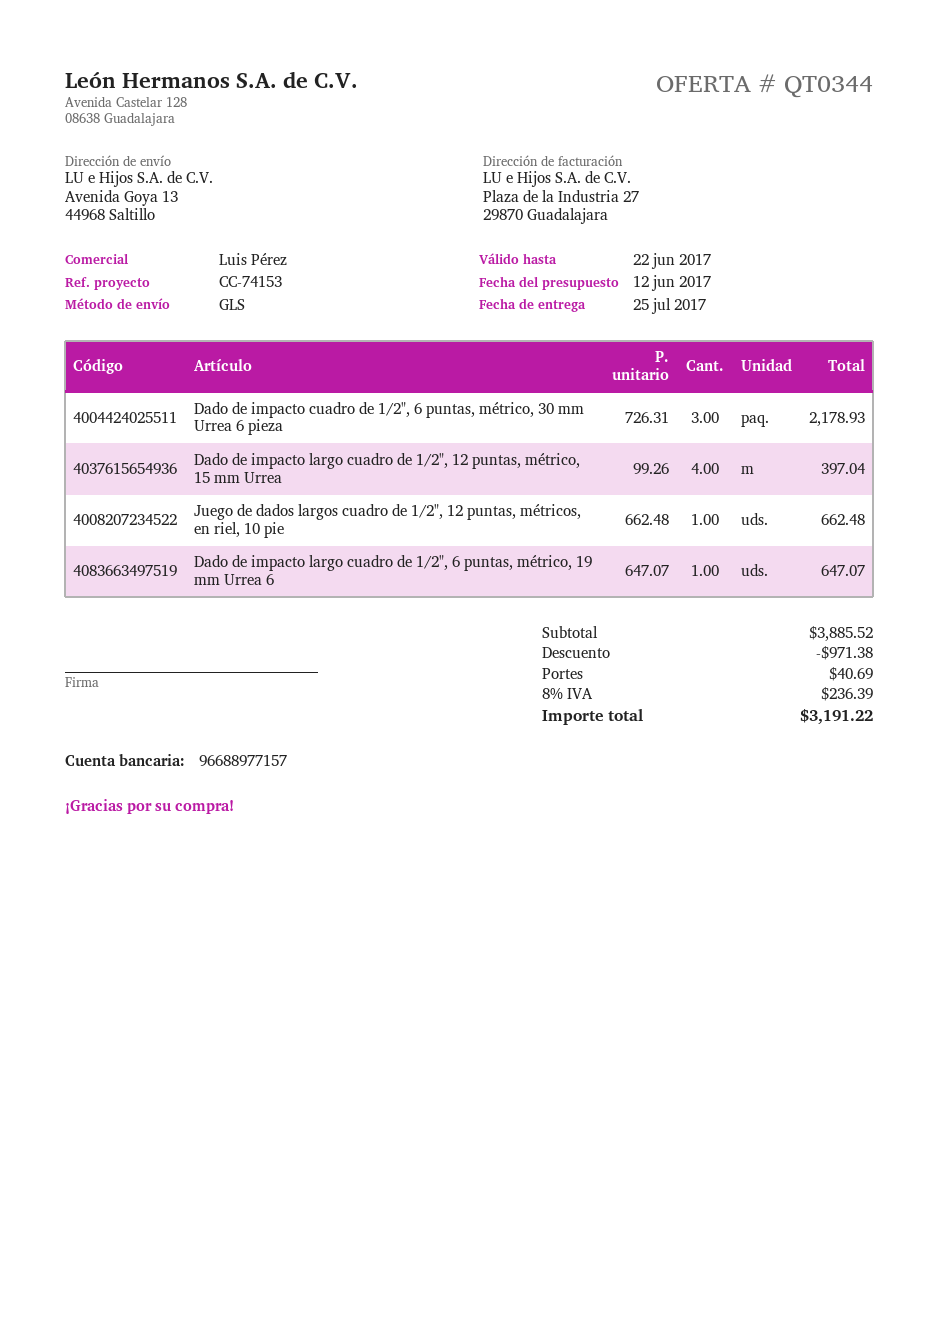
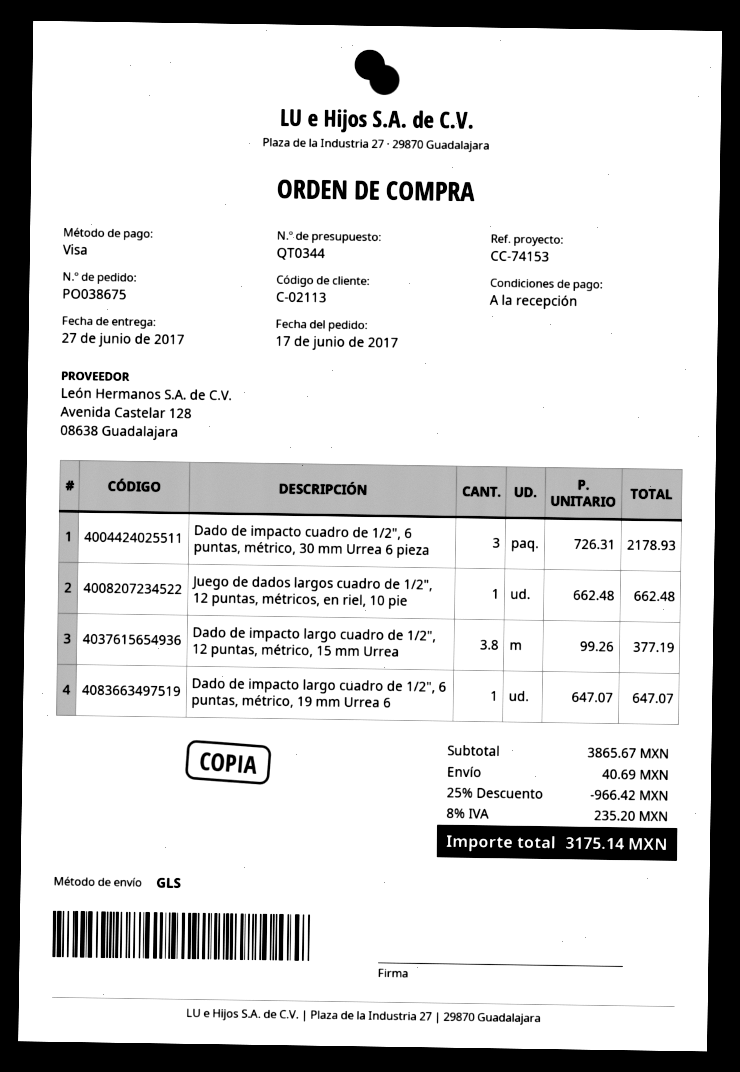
delivery date: 2017-07-25 -> 2017-06-27
Dado de impacto largo cuadro de 1/2", 12 puntas, métrico, 15 mm Urrea: 4 x 99.26 = 397.04 -> 3.8 x 99.26 = 377.19
subtotal: 3885.52 -> 3865.67
discount: 971.38 -> 966.42
tax: 8% = 236.39 -> 8% = 235.20
total: 3191.22 -> 3175.14

